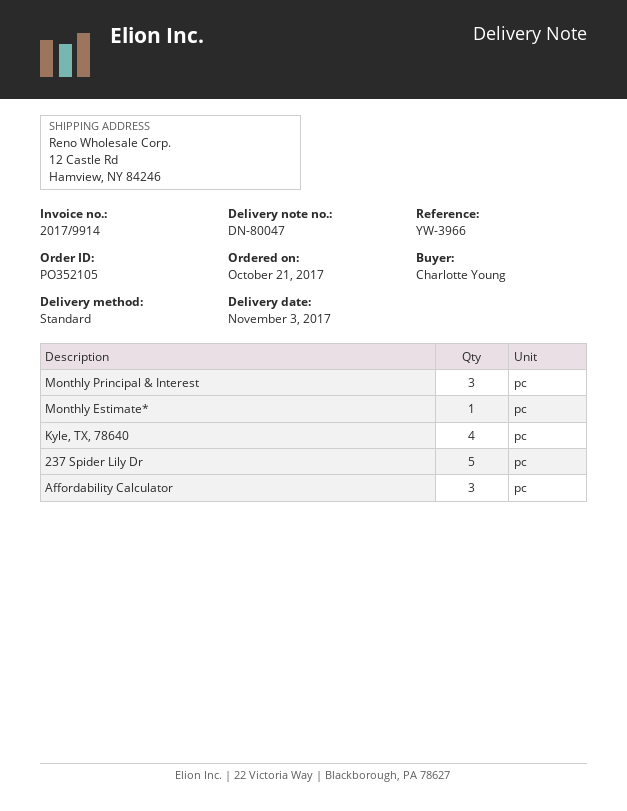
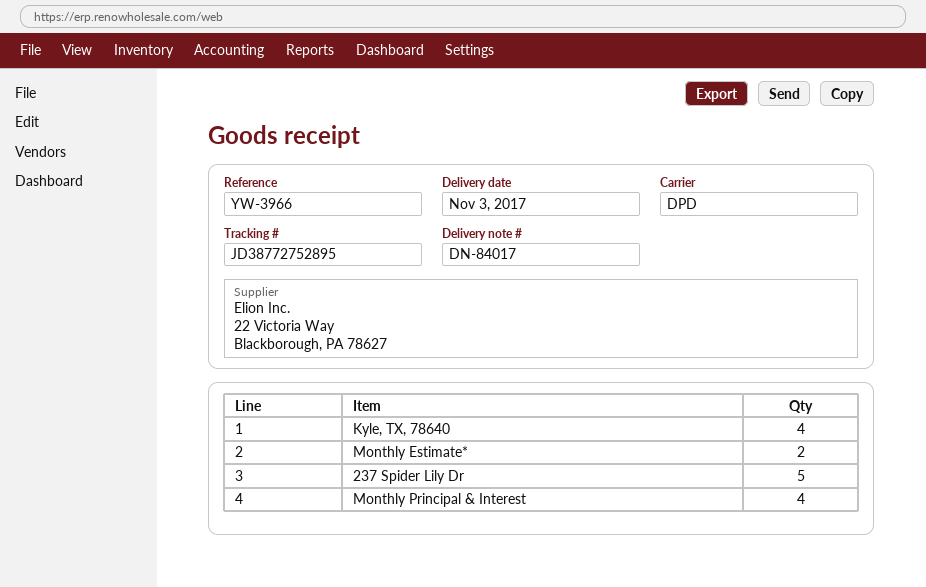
delivery note number: DN-80047 -> DN-84017
shipping method: standard -> DPD
Monthly Principal & Interest: 3 -> 4
Monthly Estimate*: 1 -> 2
Affordability Calculator: 3 -> none

